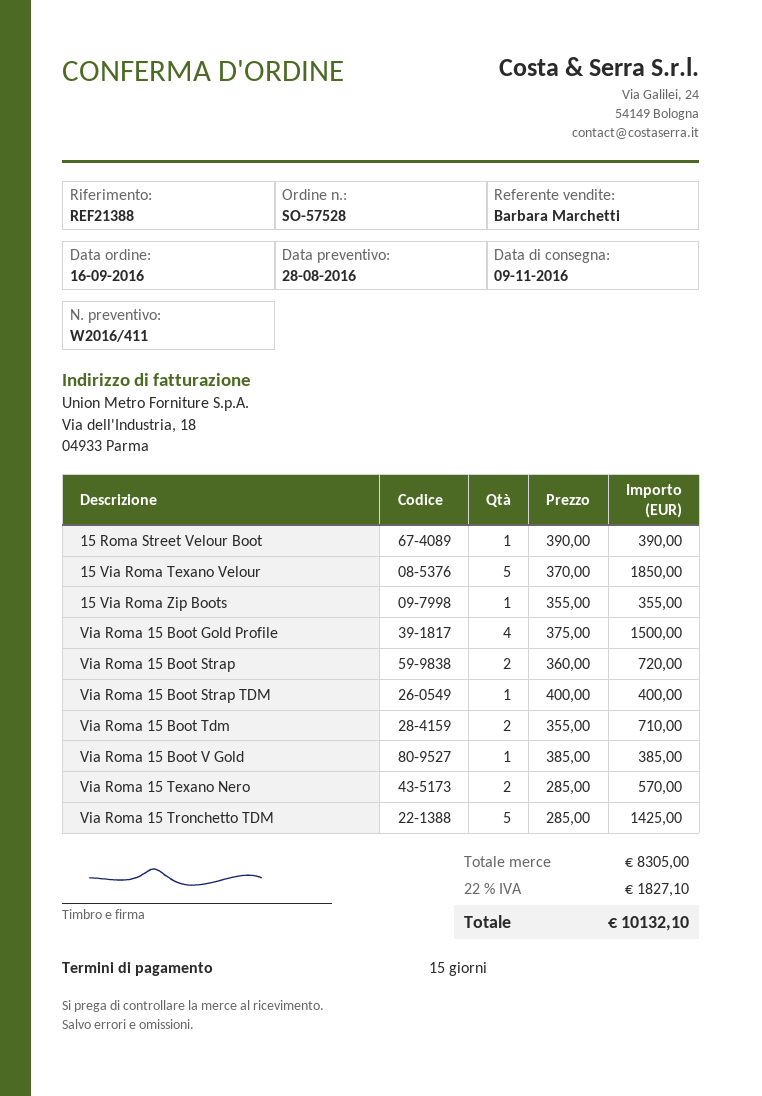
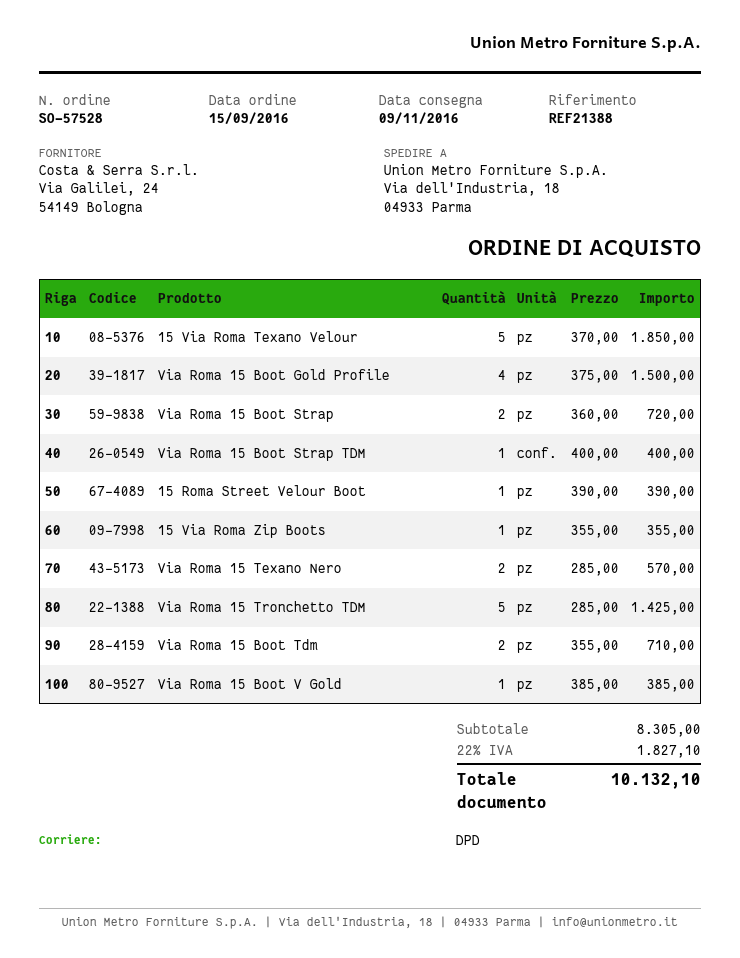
order date: 2016-09-16 -> 2016-09-15

